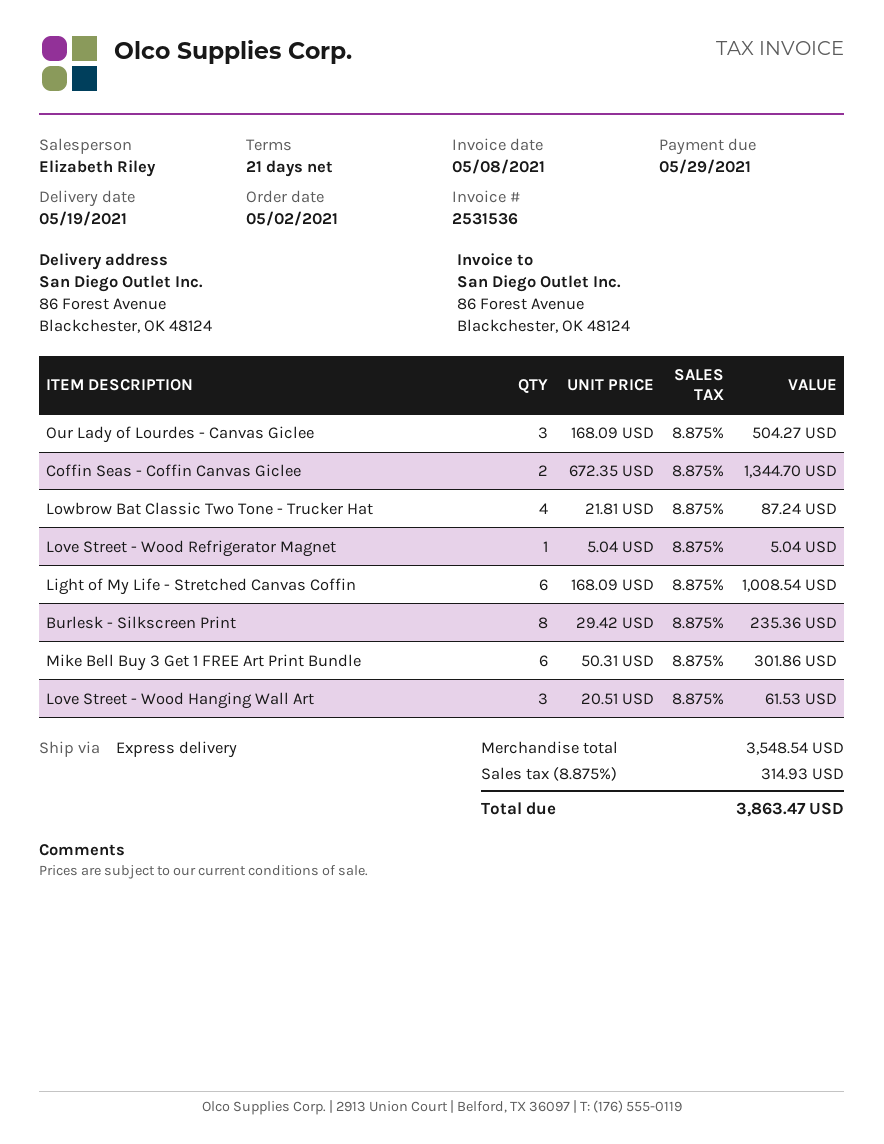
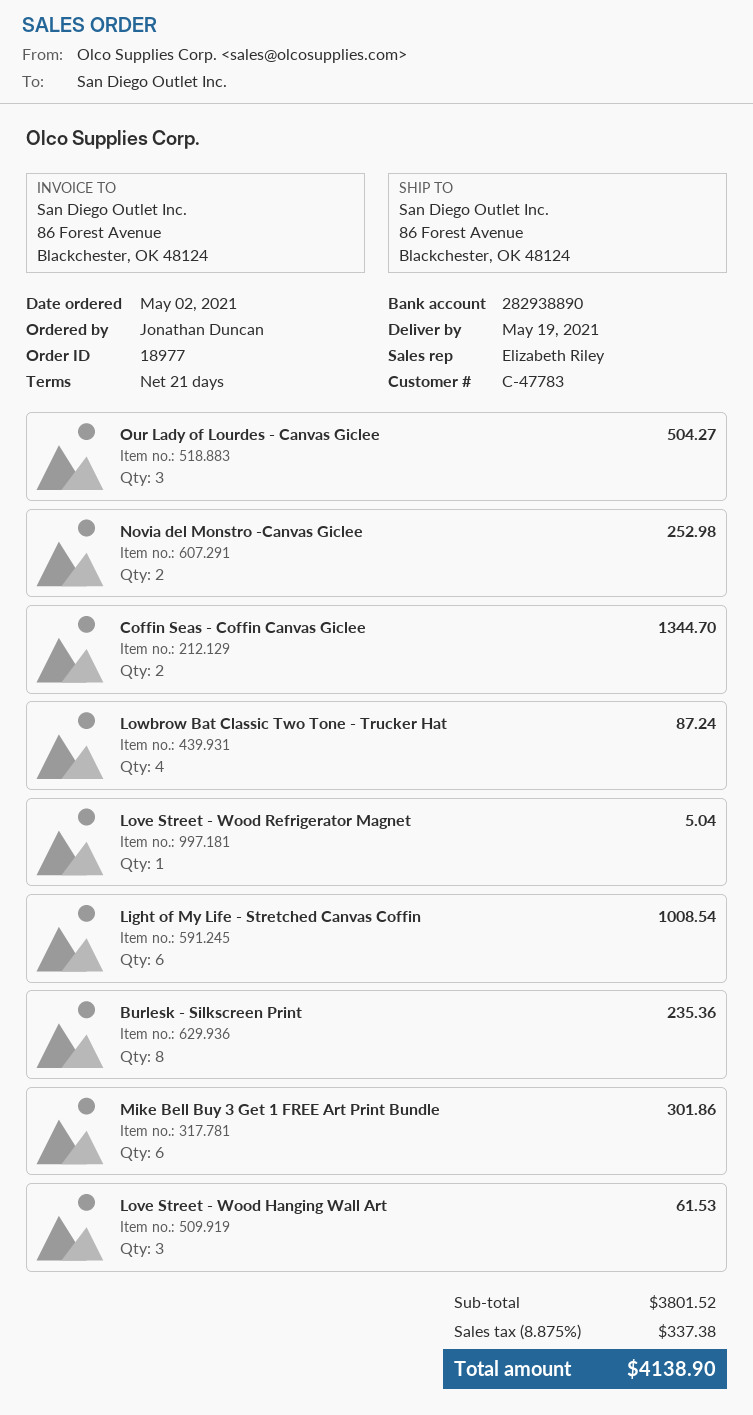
Novia del Monstro -Canvas Giclee: none -> 2 for 252.98
subtotal: 3548.54 -> 3801.52
tax: 8.875% = 314.93 -> 8.875% = 337.38
total: 3863.47 -> 4138.90

